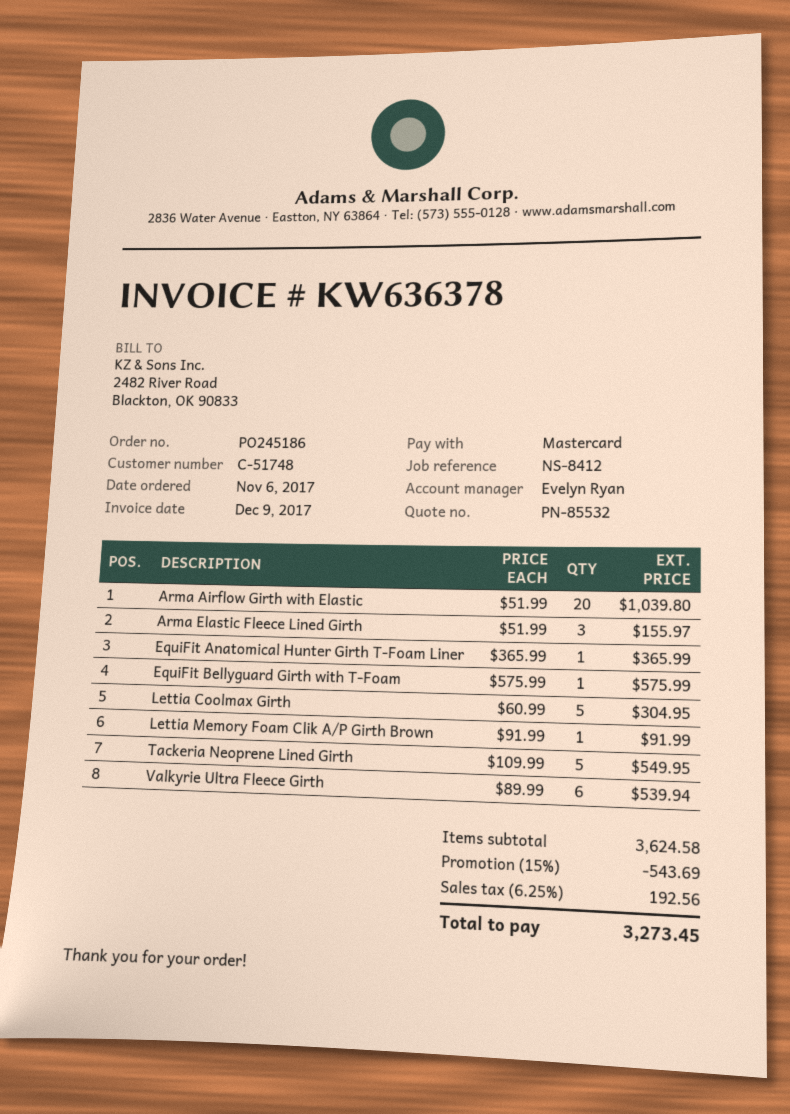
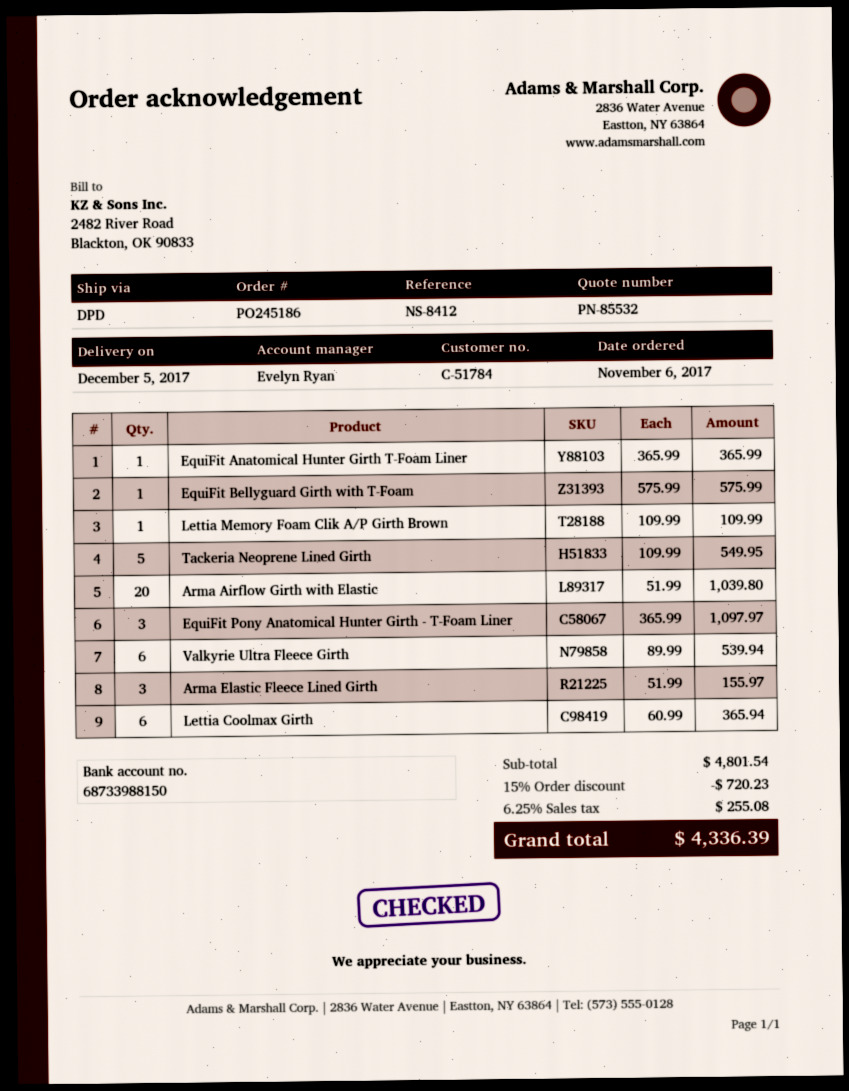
customer number: C-51748 -> C-51784
Lettia Coolmax Girth: 5 x 60.99 = 304.95 -> 6 x 60.99 = 365.94
Lettia Memory Foam Clik A/P Girth Brown: 1 x 91.99 = 91.99 -> 1 x 109.99 = 109.99
EquiFit Pony Anatomical Hunter Girth - T-Foam Liner: none -> 3 x 365.99 = 1097.97
subtotal: 3624.58 -> 4801.54
discount: 15% = 543.69 -> 15% = 720.23
tax: 6.25% = 192.56 -> 6.25% = 255.08
total: 3273.45 -> 4336.39

